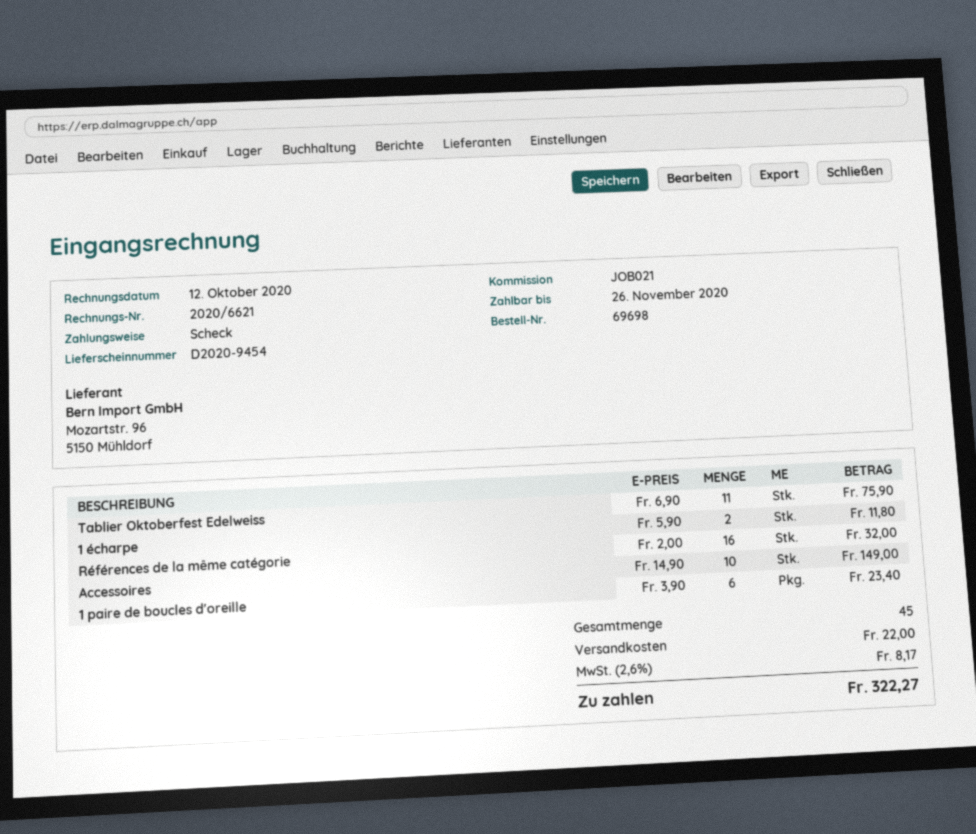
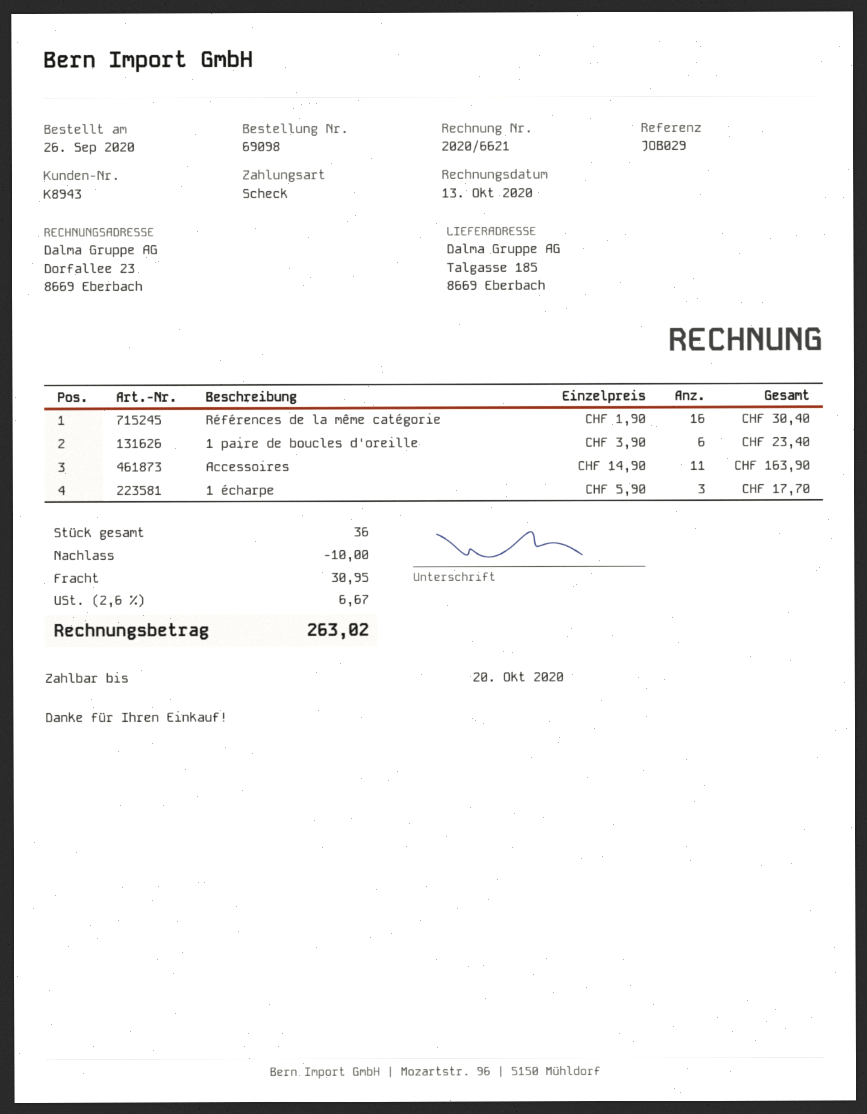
order number: 69698 -> 69098
invoice date: 2020-10-12 -> 2020-10-13
due date: 2020-11-26 -> 2020-10-20
reference: JOB021 -> JOB029
Tablier Oktoberfest Edelweiss: 11 x 6.90 = 75.90 -> none
1 écharpe: 2 x 5.90 = 11.80 -> 3 x 5.90 = 17.70
Références de la même catégorie: 16 x 2.00 = 32.00 -> 16 x 1.90 = 30.40
Accessoires: 10 x 14.90 = 149.00 -> 11 x 14.90 = 163.90
total quantity: 45 -> 36
discount: none -> 10.00
shipping: 22.00 -> 30.95
tax: 2.6% = 8.17 -> 2.6% = 6.67
total: 322.27 -> 263.02

